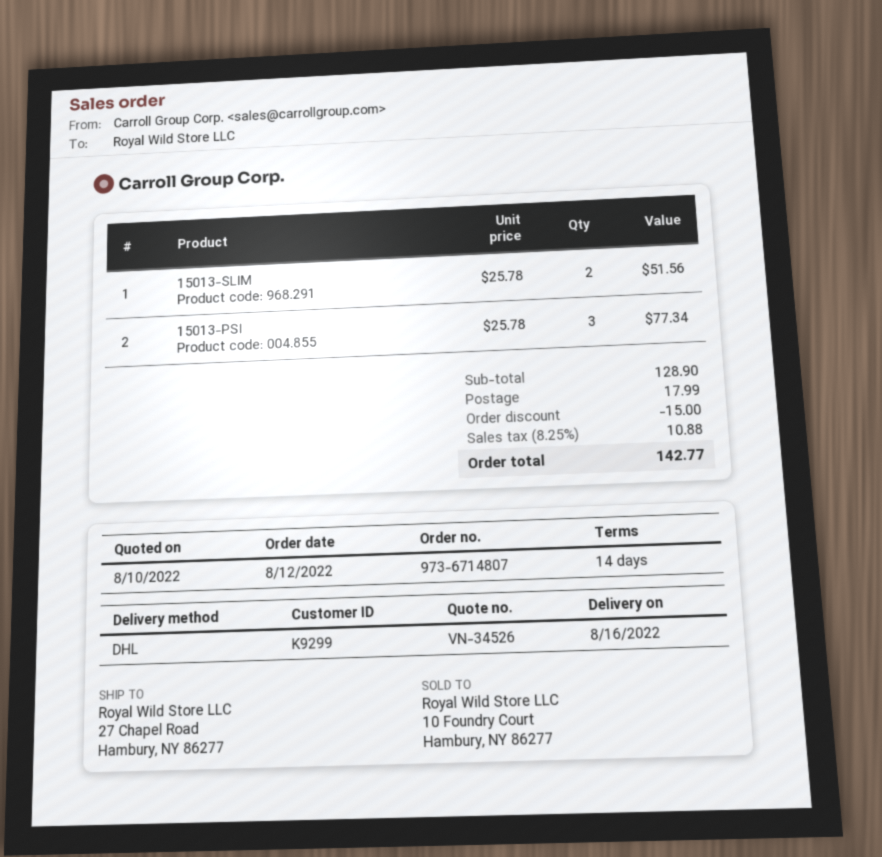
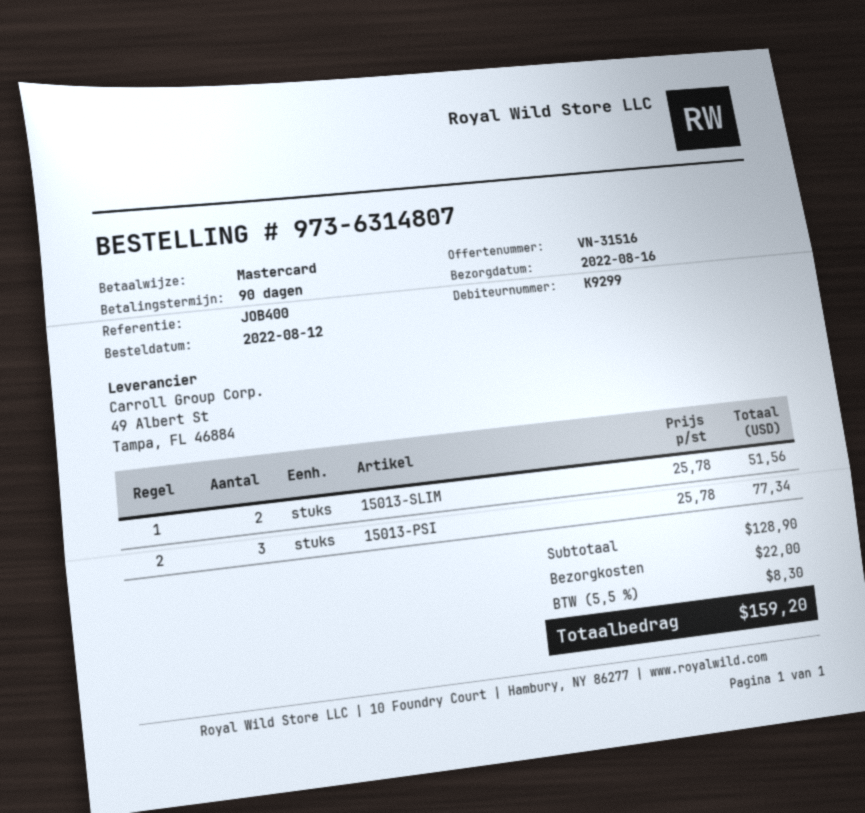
quote number: VN-34526 -> VN-31516
order number: 973-6714807 -> 973-6314807
payment terms: 14 days -> 90 days
discount: 15.00 -> none
shipping: 17.99 -> 22.00
tax: 8.25% = 10.88 -> 5.5% = 8.30
total: 142.77 -> 159.20

